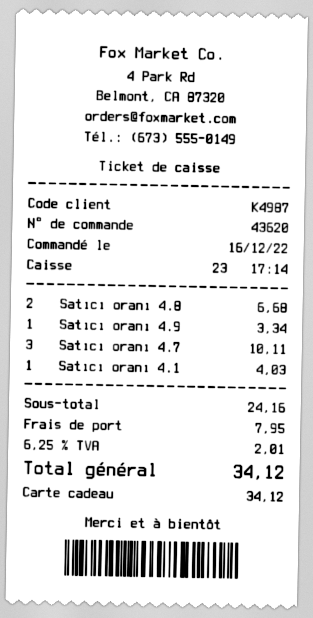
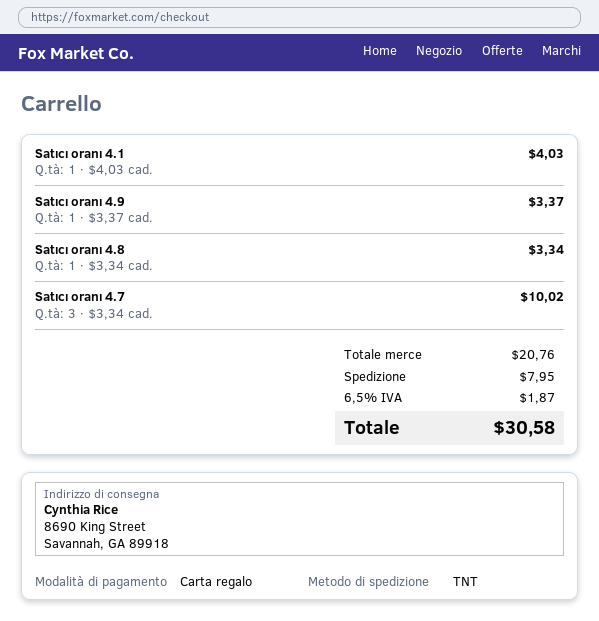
Satıcı oranı 4.8: 2 for 6.68 -> 1 for 3.34
Satıcı oranı 4.9: 1 for 3.34 -> 1 for 3.37
Satıcı oranı 4.7: 3 for 10.11 -> 3 for 10.02
subtotal: 24.16 -> 20.76
tax: 6.25% = 2.01 -> 6.5% = 1.87
total: 34.12 -> 30.58

